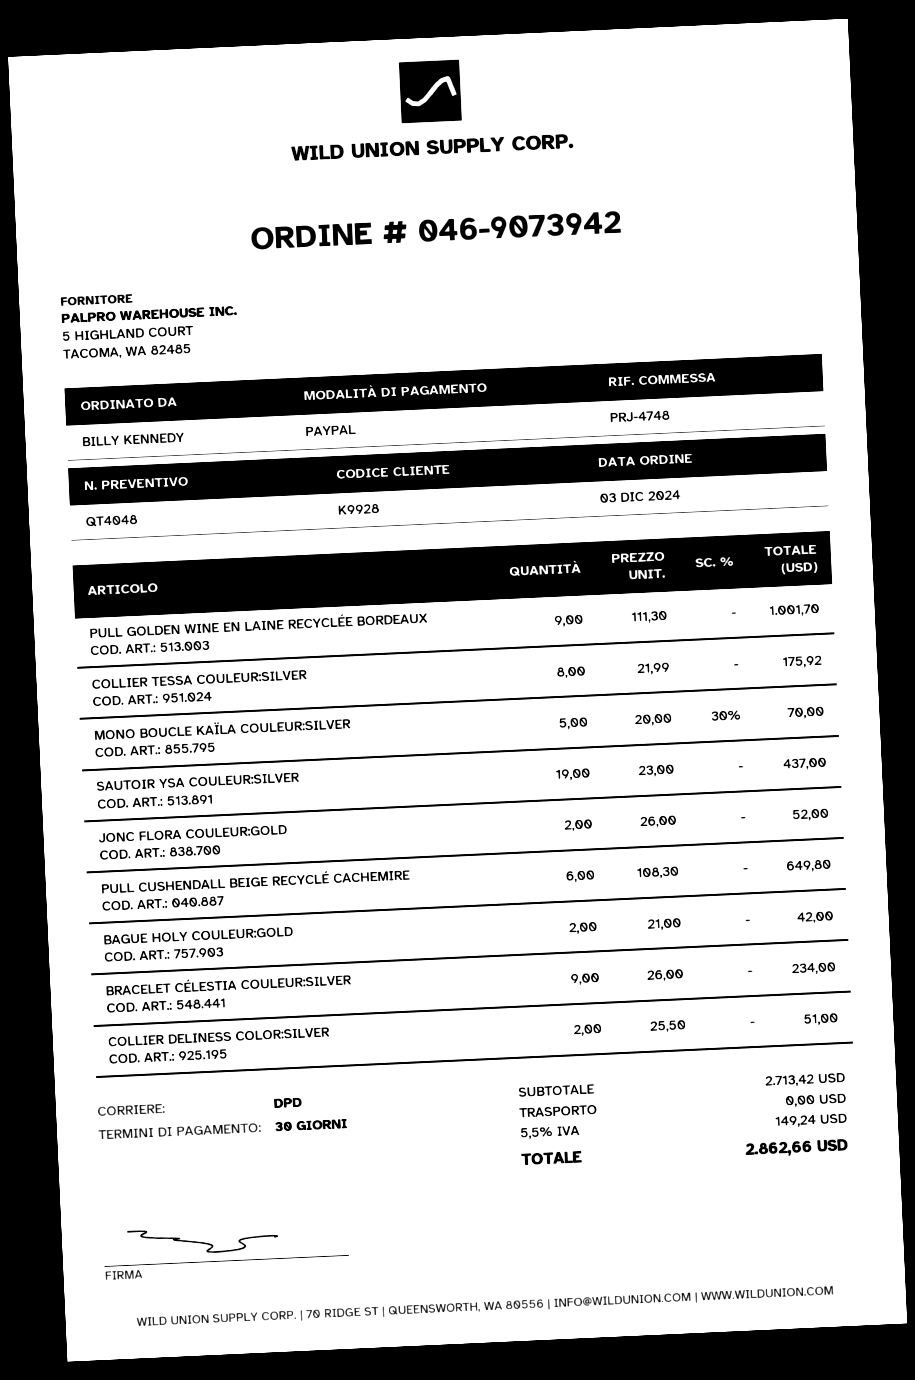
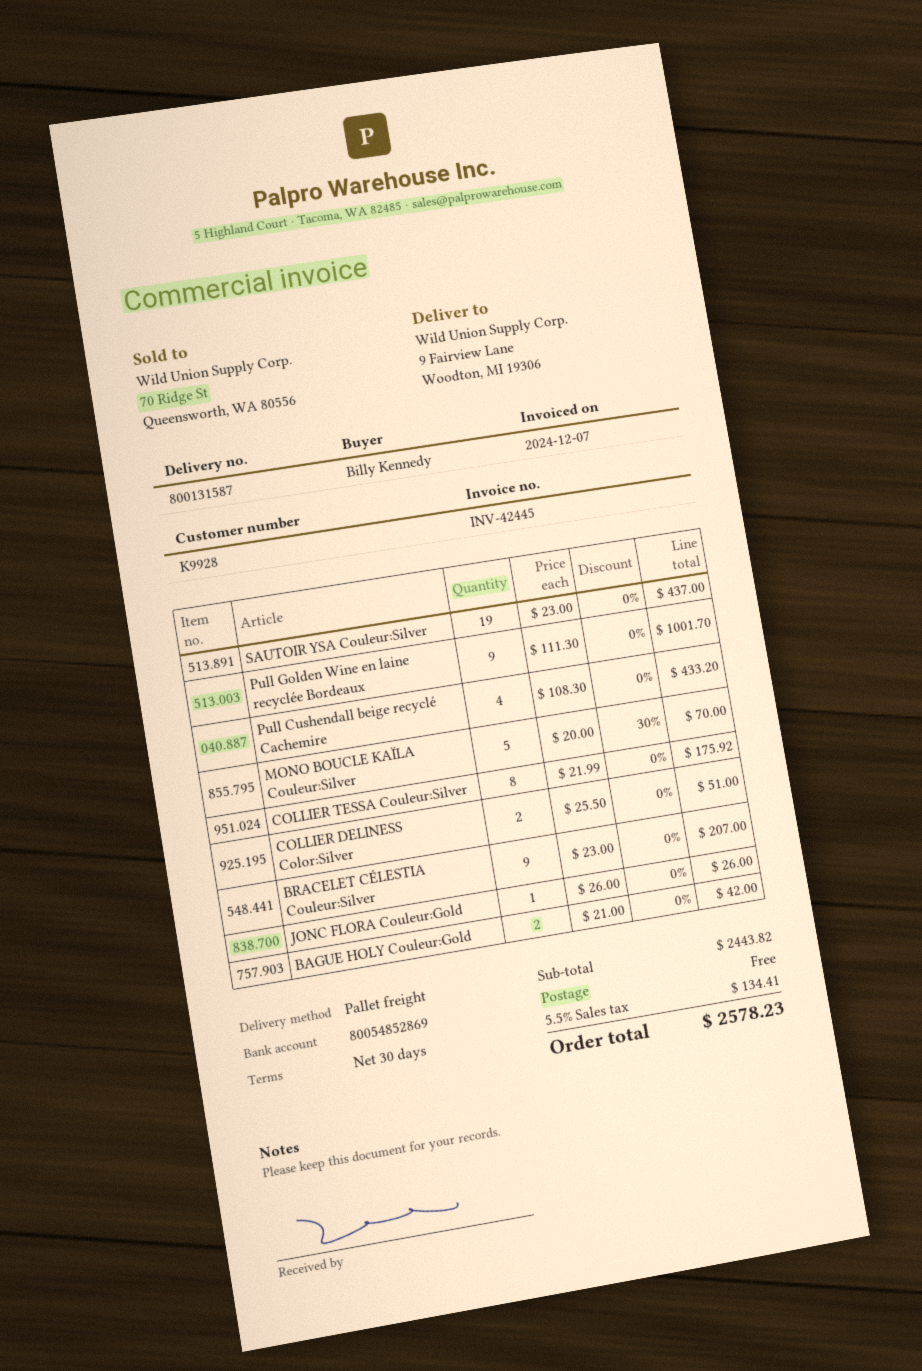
shipping method: DPD -> pallet freight
JONC FLORA COULEUR:GOLD: 2 x 26.00 = 52.00 -> 1 x 26.00 = 26.00
PULL CUSHENDALL BEIGE RECYCLÉ CACHEMIRE: 6 x 108.30 = 649.80 -> 4 x 108.30 = 433.20
BRACELET CÉLESTIA COULEUR:SILVER: 9 x 26.00 = 234.00 -> 9 x 23.00 = 207.00
subtotal: 2713.42 -> 2443.82
tax: 5.5% = 149.24 -> 5.5% = 134.41
total: 2862.66 -> 2578.23

